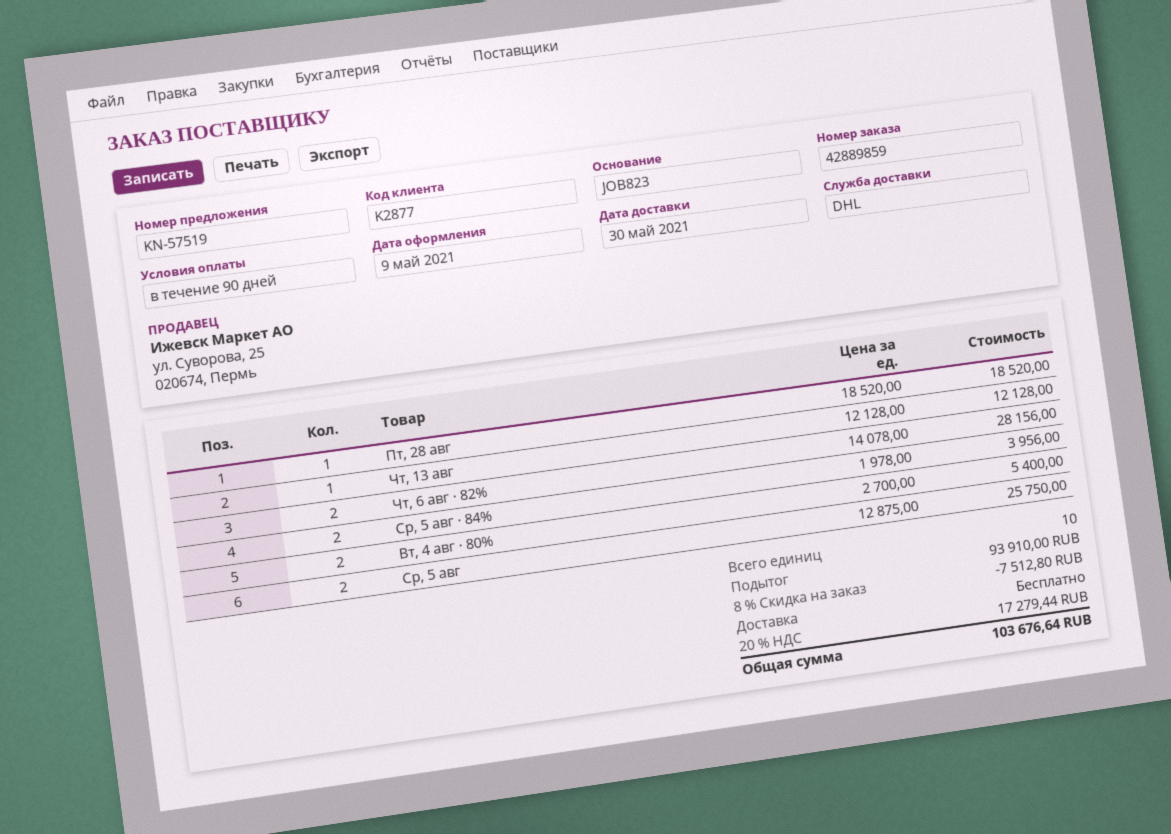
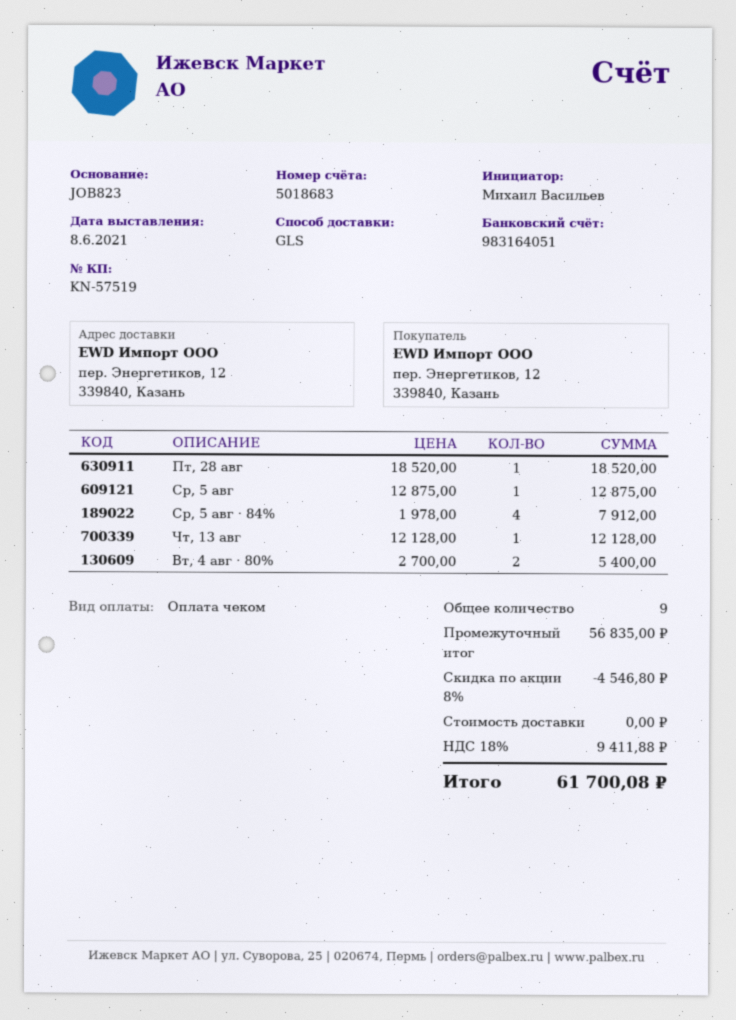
shipping method: DHL -> GLS
Чт, 6 авг · 82%: 2 x 14078.00 = 28156.00 -> none
Ср, 5 авг · 84%: 2 x 1978.00 = 3956.00 -> 4 x 1978.00 = 7912.00
Ср, 5 авг: 2 x 12875.00 = 25750.00 -> 1 x 12875.00 = 12875.00
total quantity: 10 -> 9
subtotal: 93910.00 -> 56835.00
discount: 8% = 7512.80 -> 8% = 4546.80
tax: 20% = 17279.44 -> 18% = 9411.88
total: 103676.64 -> 61700.08

